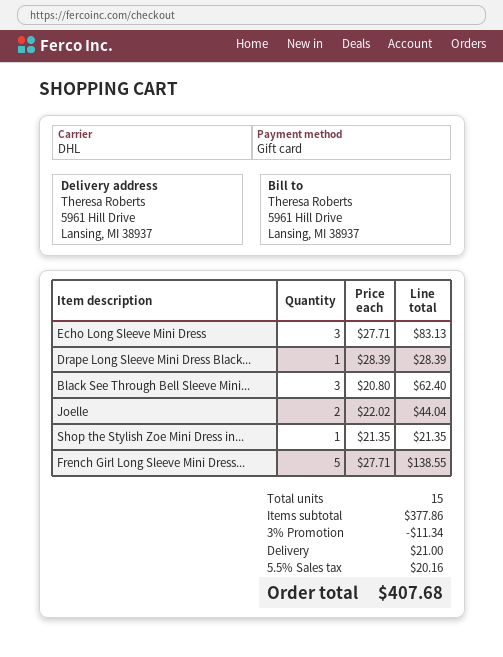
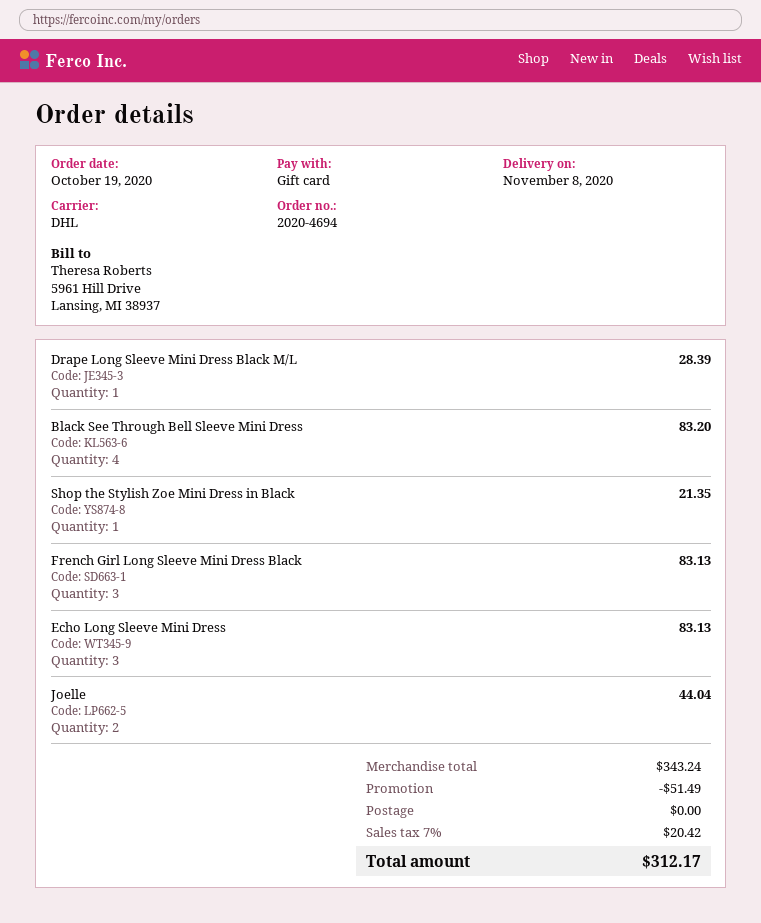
Black See Through Bell Sleeve Mini...: 3 for 62.40 -> 4 for 83.20
French Girl Long Sleeve Mini Dress...: 5 for 138.55 -> 3 for 83.13
subtotal: 377.86 -> 343.24
discount: 11.34 -> 51.49
shipping: 21.00 -> 0.00
tax: 5.5% = 20.16 -> 7% = 20.42
total: 407.68 -> 312.17

